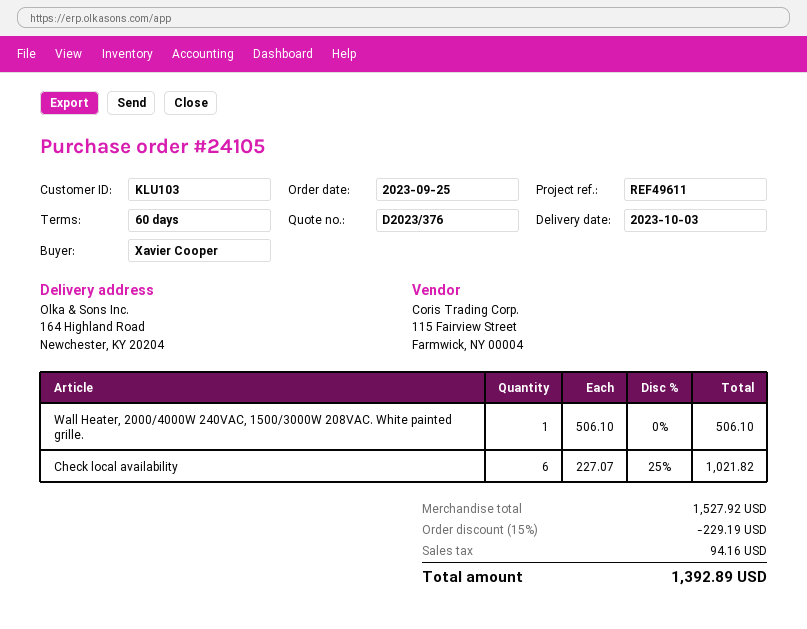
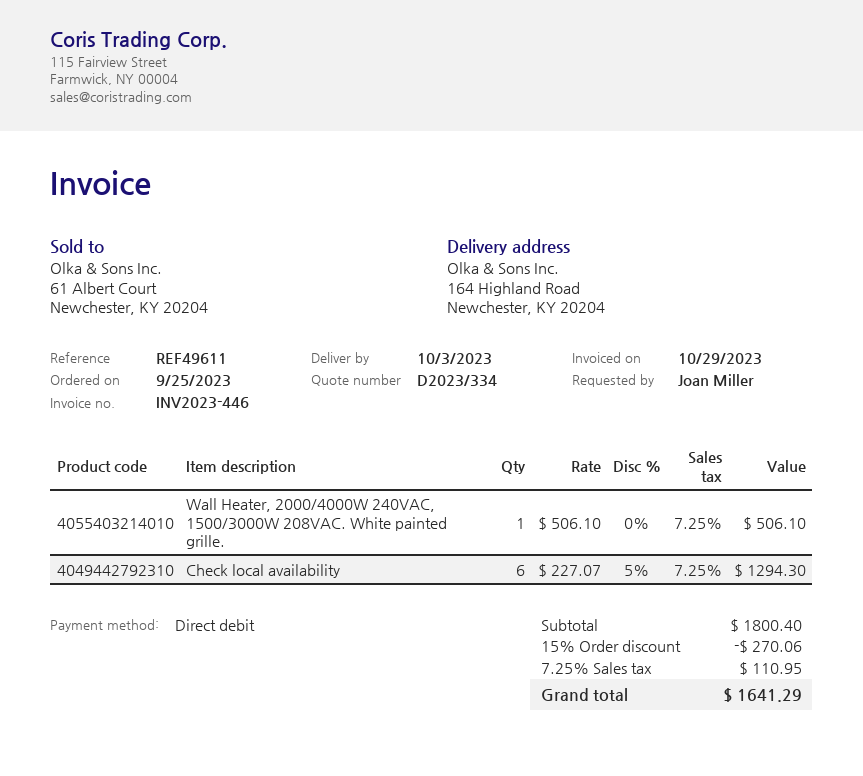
quote number: D2023/376 -> D2023/334
ordered by: Xavier Cooper -> Joan Miller
Check local availability: 6 x 227.07 - 25% = 1021.82 -> 6 x 227.07 - 5% = 1294.30
subtotal: 1527.92 -> 1800.40
discount: 15% = 229.19 -> 15% = 270.06
tax: 94.16 -> 110.95
total: 1392.89 -> 1641.29

